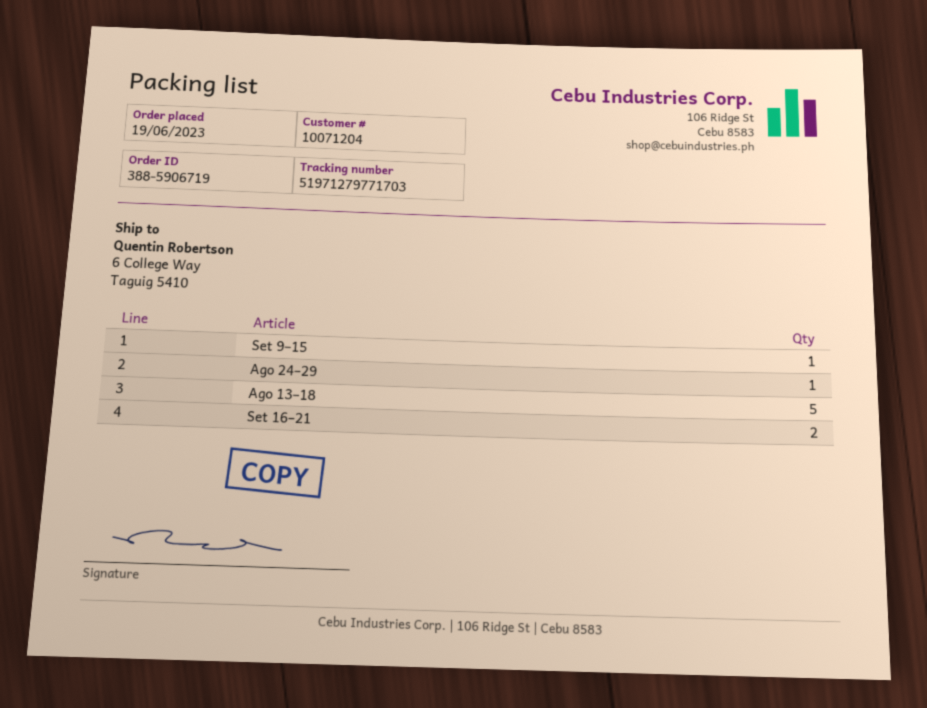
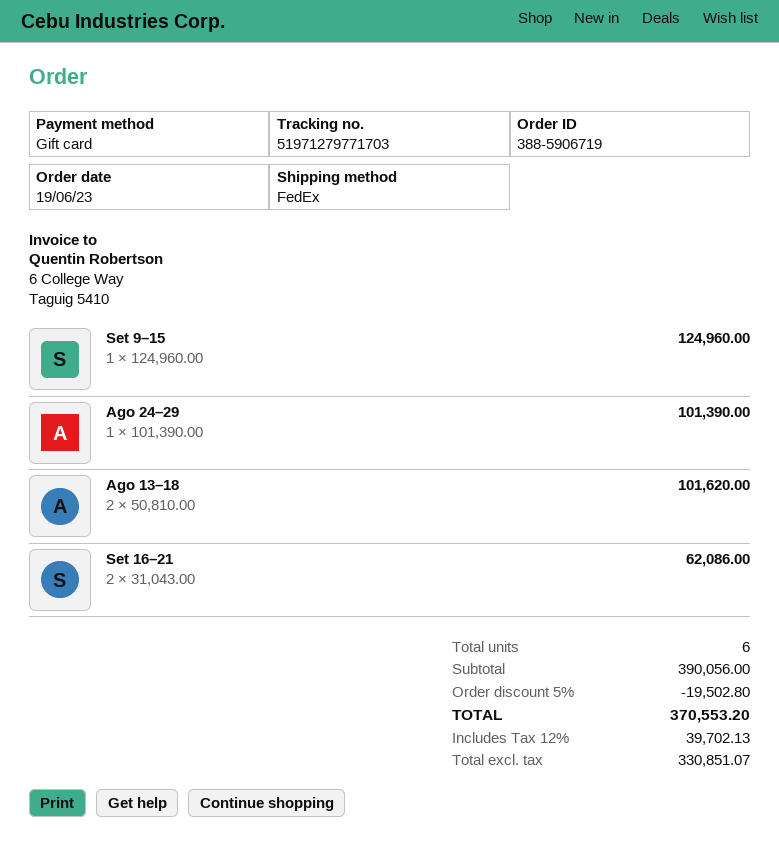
Ago 13–18: 5 -> 2

